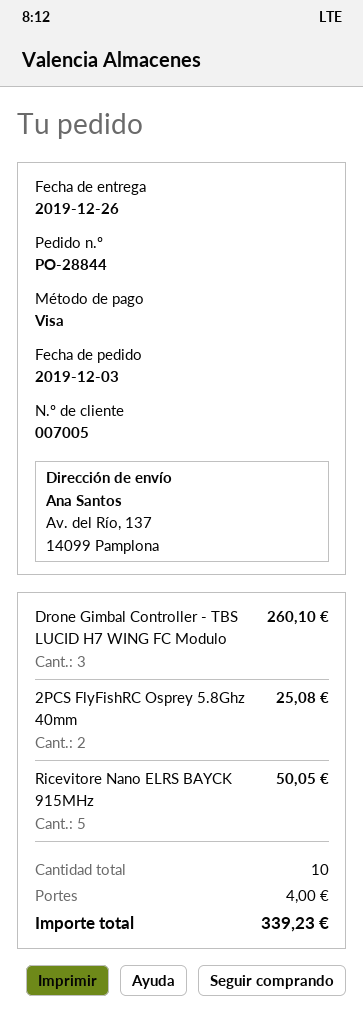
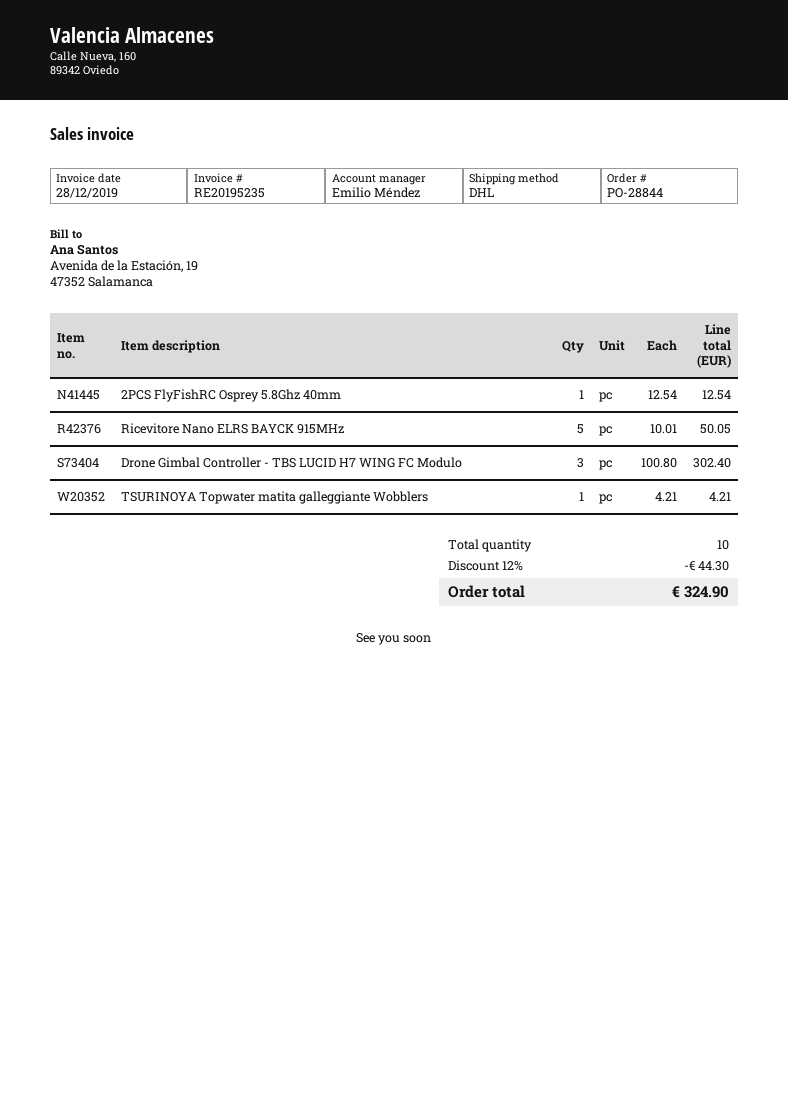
Drone Gimbal Controller - TBS LUCID H7 WING FC Modulo: 3 for 260.10 -> 3 for 302.40
2PCS FlyFishRC Osprey 5.8Ghz 40mm: 2 for 25.08 -> 1 for 12.54
TSURINOYA Topwater matita galleggiante Wobblers: none -> 1 for 4.21
discount: none -> 12% = 44.30
shipping: 4.00 -> none
total: 339.23 -> 324.90

